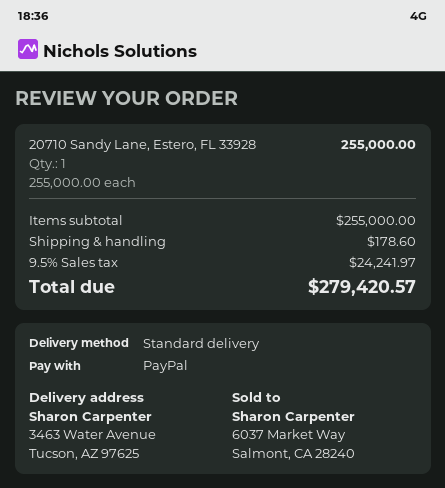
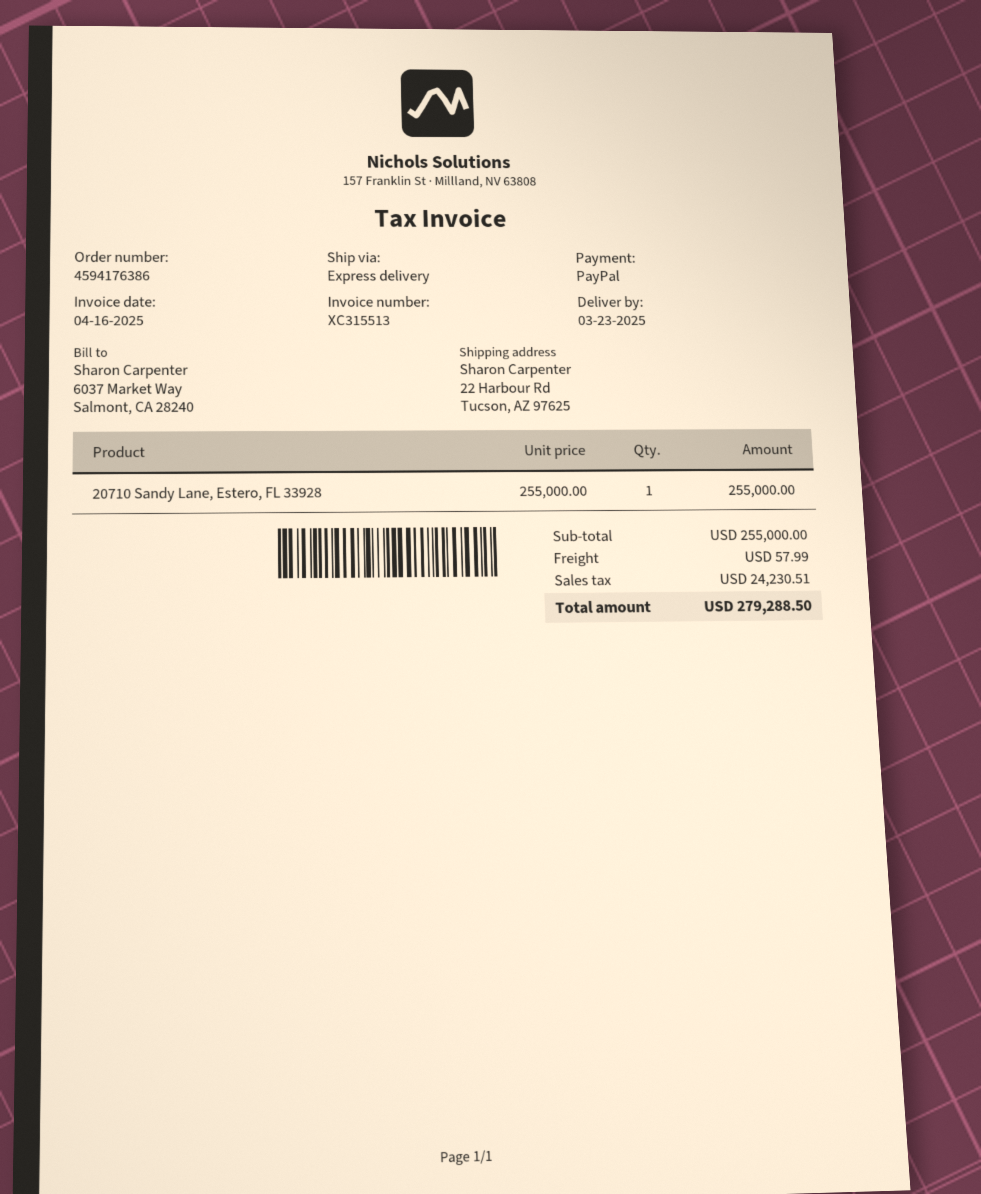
shipping method: standard -> express
ship to: 3463 Water Avenue, Tucson, AZ 97625 -> 22 Harbour Rd, Tucson, AZ 97625
shipping: 178.60 -> 57.99
tax: 24241.97 -> 24230.51
total: 279420.57 -> 279288.50

